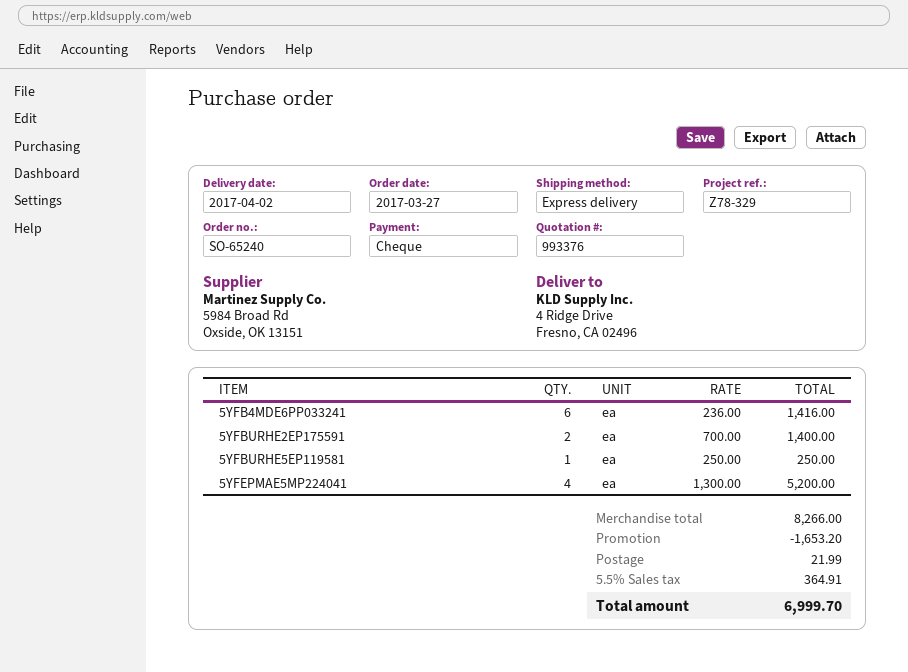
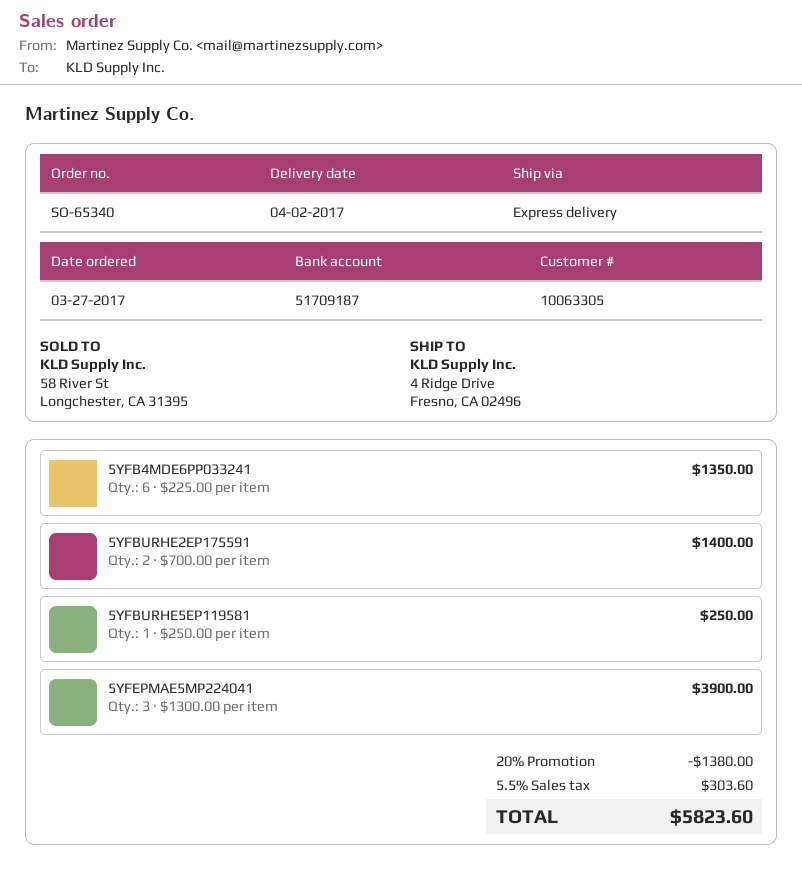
order number: SO-65240 -> SO-65340
5YFB4MDE6PP033241: 6 x 236.00 = 1416.00 -> 6 x 225.00 = 1350.00
5YFEPMAE5MP224041: 4 x 1300.00 = 5200.00 -> 3 x 1300.00 = 3900.00
discount: 1653.20 -> 1380.00
shipping: 21.99 -> none
tax: 5.5% = 364.91 -> 5.5% = 303.60
total: 6999.70 -> 5823.60

